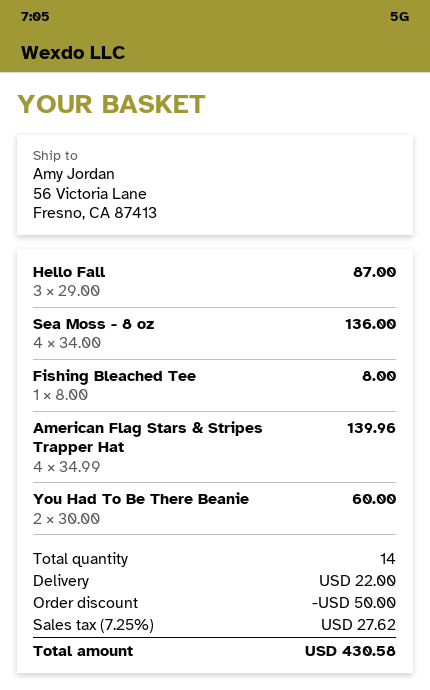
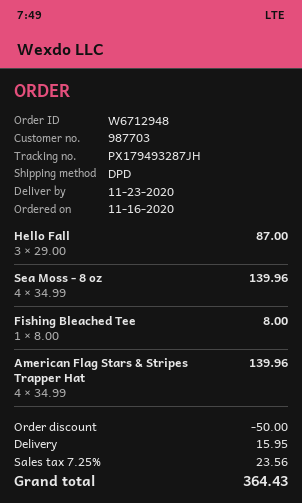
Sea Moss - 8 oz: 4 x 34.00 = 136.00 -> 4 x 34.99 = 139.96
You Had To Be There Beanie: 2 x 30.00 = 60.00 -> none
shipping: 22.00 -> 15.95
tax: 7.25% = 27.62 -> 7.25% = 23.56
total: 430.58 -> 364.43

